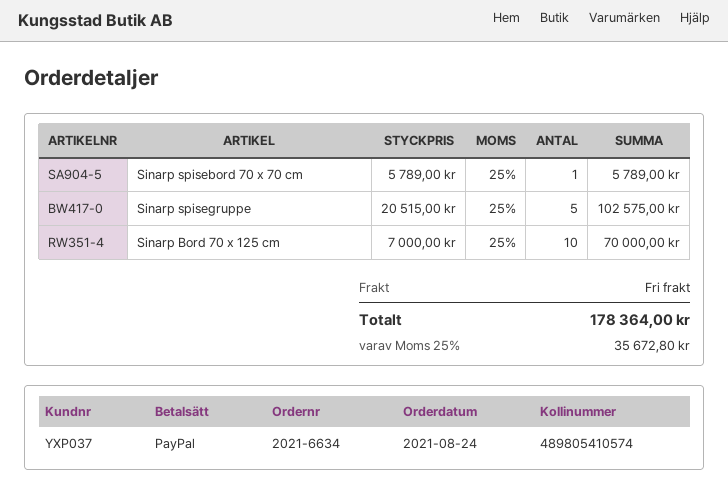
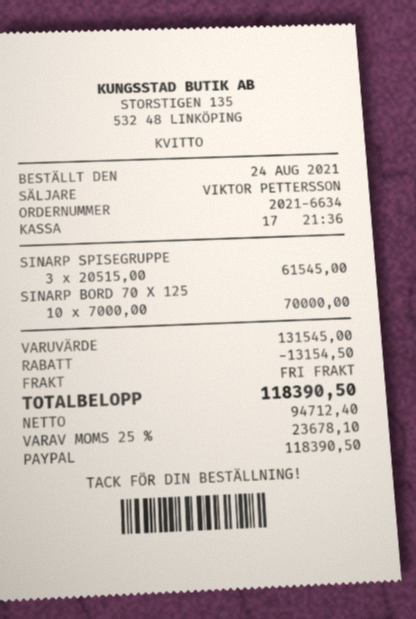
Sinarp spisebord 70 x 70 cm: 1 x 5789.00 = 5789.00 -> none
Sinarp spisegruppe: 5 x 20515.00 = 102575.00 -> 3 x 20515.00 = 61545.00
discount: none -> 13154.50
tax: 25% = 35672.80 -> 25% = 23678.10
total: 178364.00 -> 118390.50

